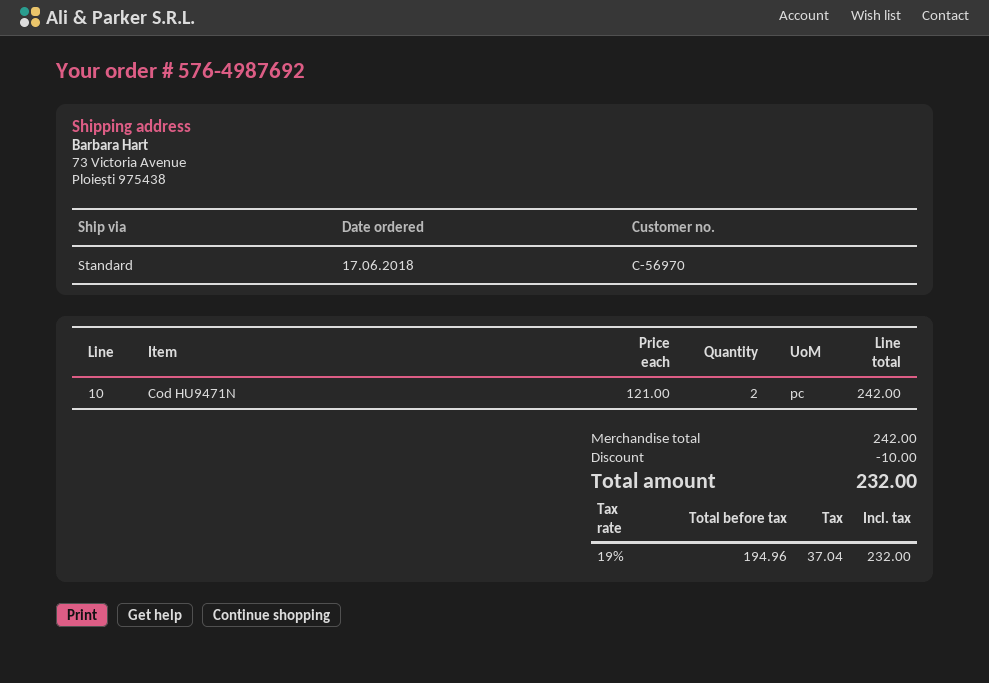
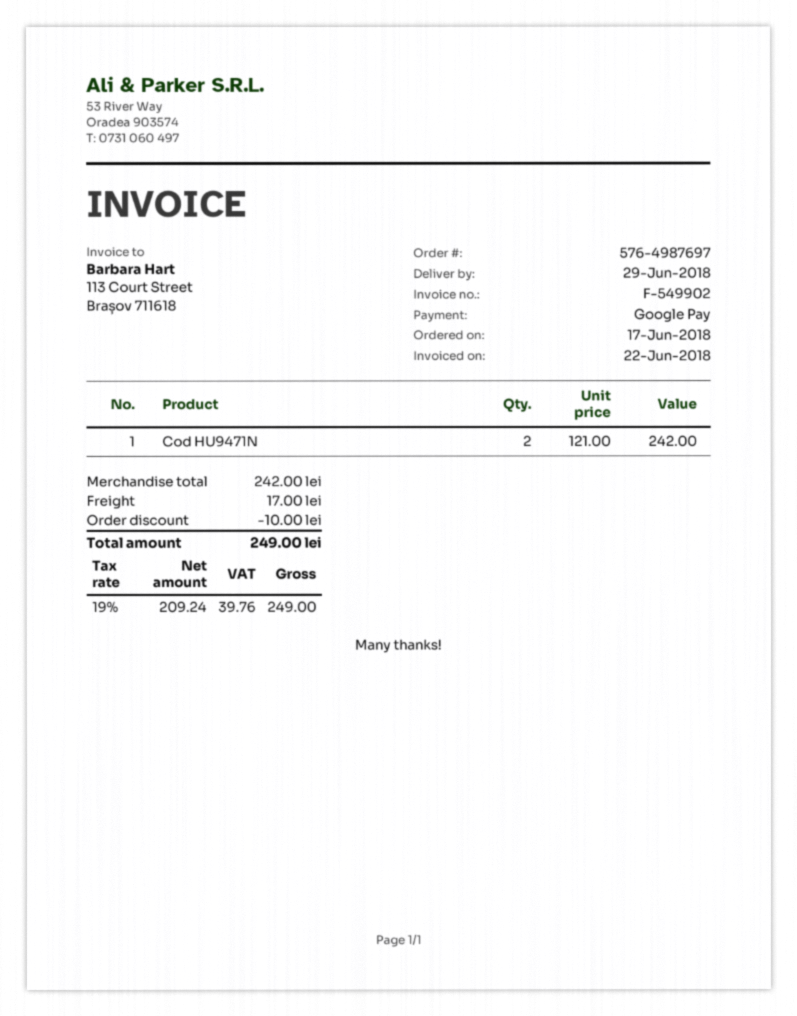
order number: 576-4987692 -> 576-4987697
shipping: none -> 17.00
net: 194.96 -> 209.24
tax: 19% = 37.04 -> 19% = 39.76
total: 232.00 -> 249.00

